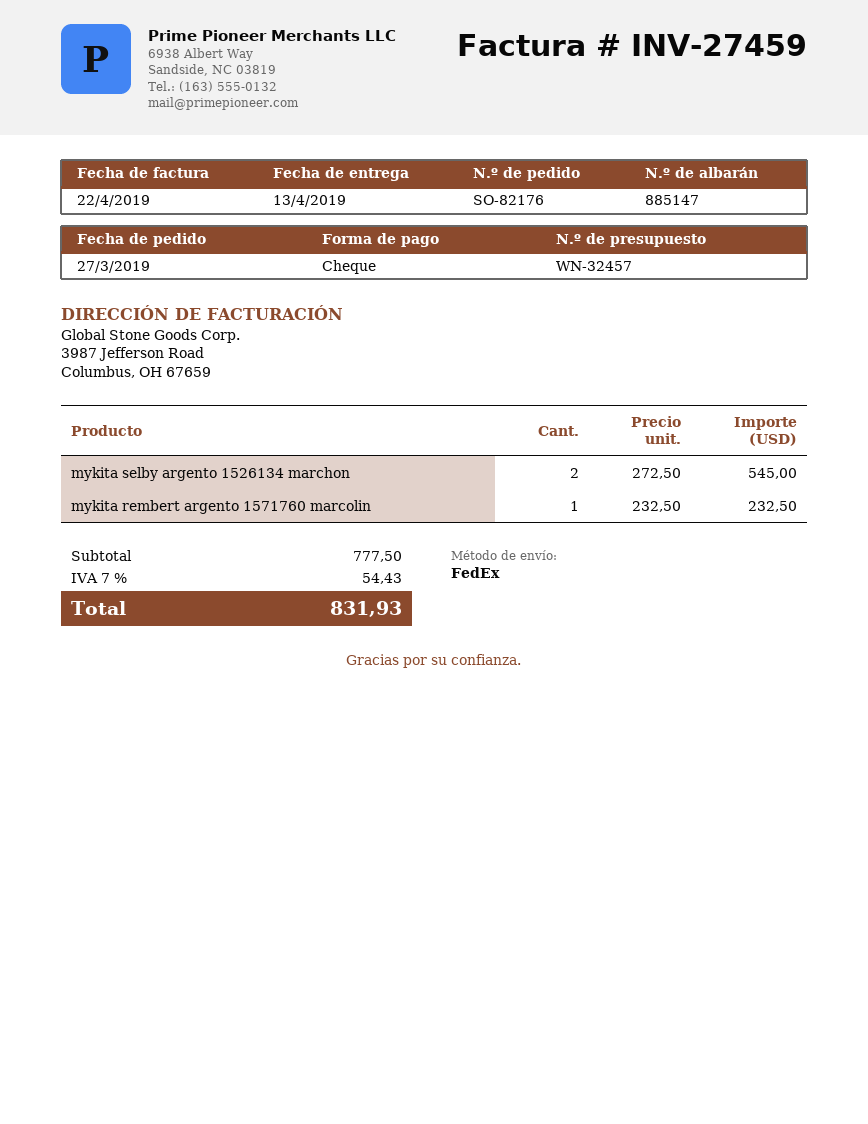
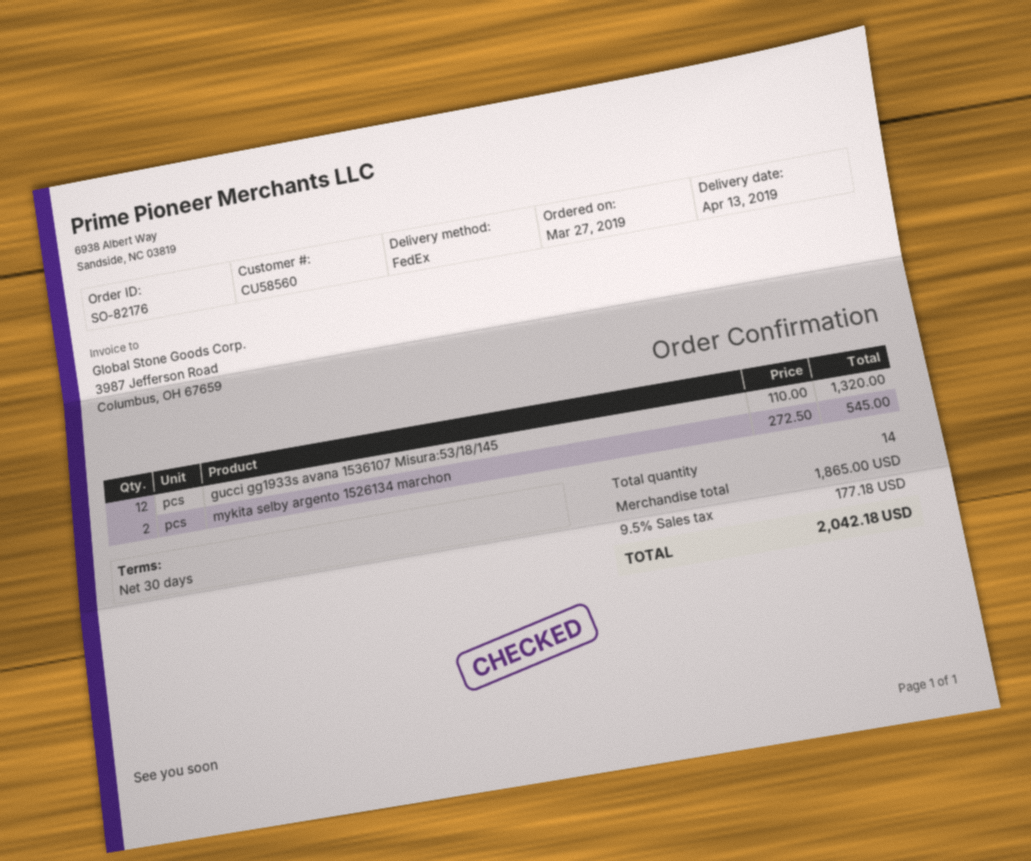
mykita rembert argento 1571760 marcolin: 1 x 232.50 = 232.50 -> none
gucci gg1933s avana 1536107 Misura:53/18/145: none -> 12 x 110.00 = 1320.00
subtotal: 777.50 -> 1865.00
tax: 7% = 54.43 -> 9.5% = 177.18
total: 831.93 -> 2042.18

